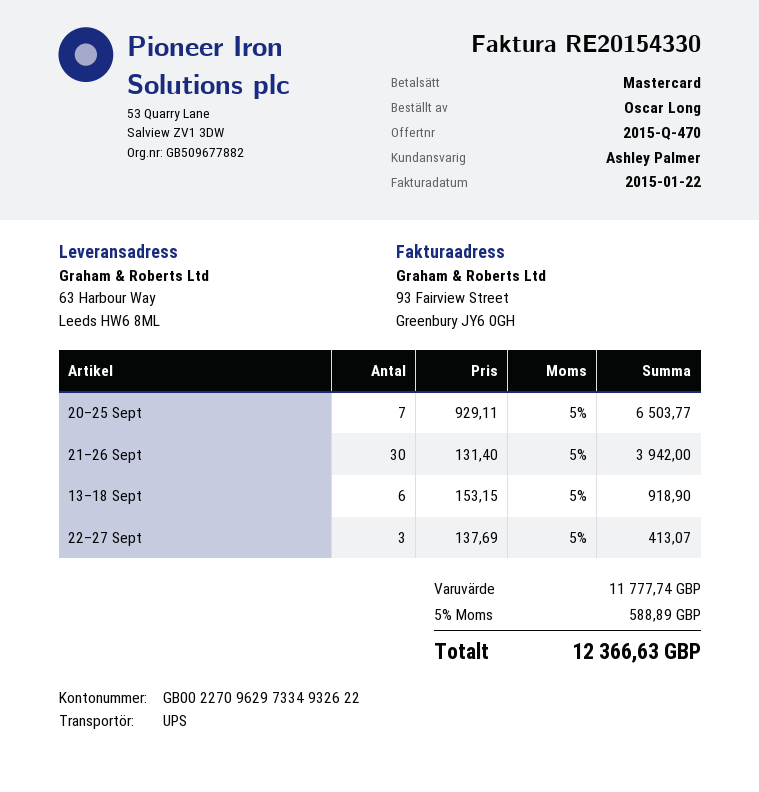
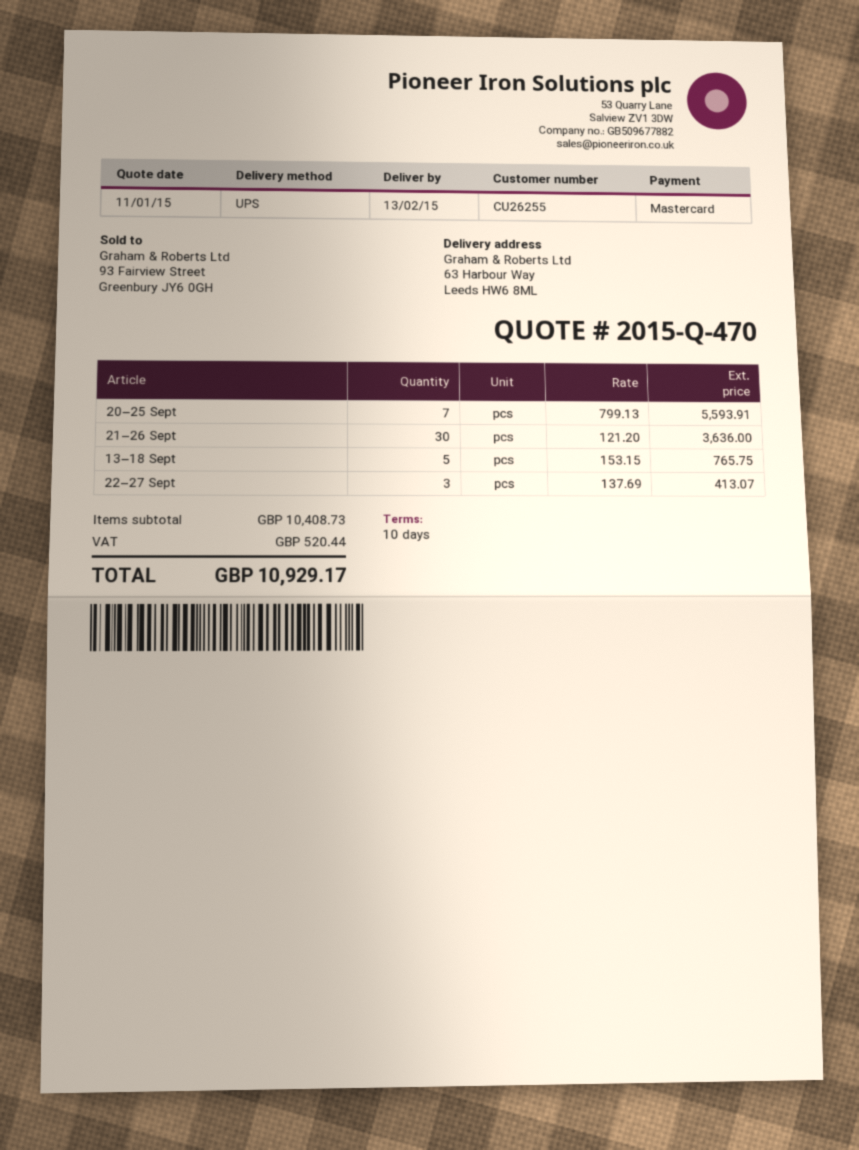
20–25 Sept: 7 x 929.11 = 6503.77 -> 7 x 799.13 = 5593.91
21–26 Sept: 30 x 131.40 = 3942.00 -> 30 x 121.20 = 3636.00
13–18 Sept: 6 x 153.15 = 918.90 -> 5 x 153.15 = 765.75
subtotal: 11777.74 -> 10408.73
tax: 588.89 -> 520.44
total: 12366.63 -> 10929.17

